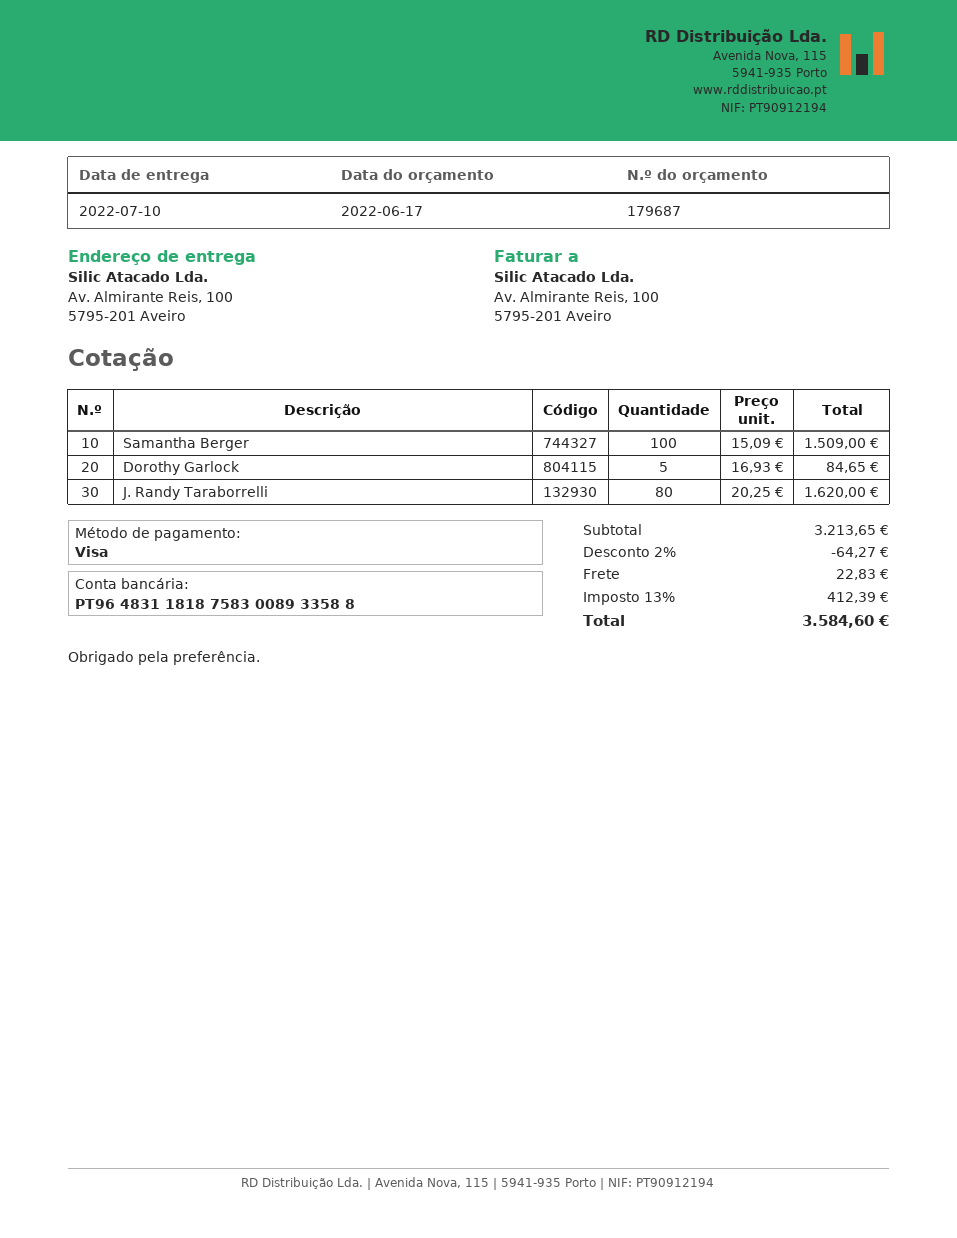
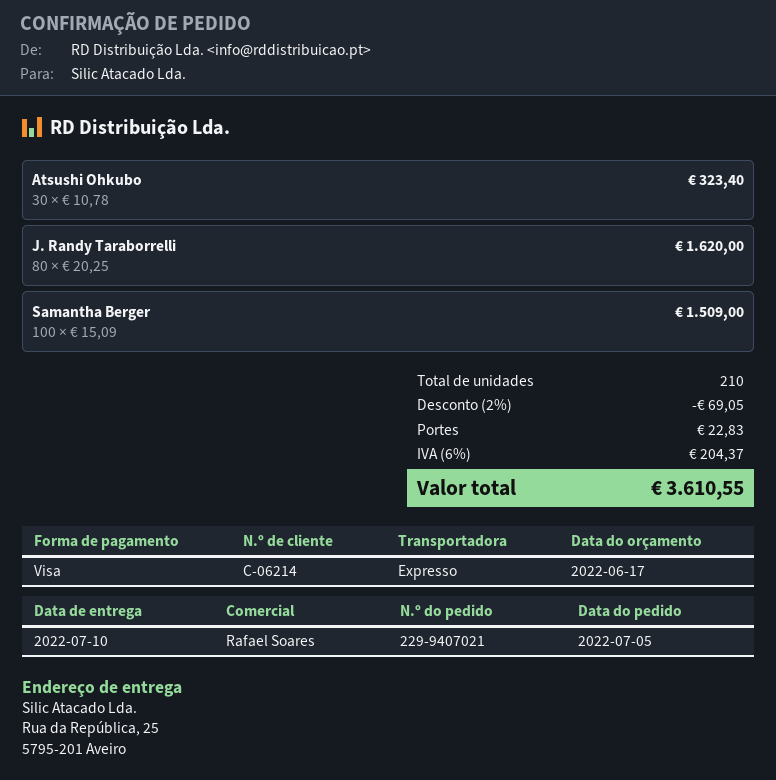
ship to: Av. Almirante Reis, 100, 5795-201 Aveiro -> Rua da República, 25, 5795-201 Aveiro
Dorothy Garlock: 5 x 16.93 = 84.65 -> none
Atsushi Ohkubo: none -> 30 x 10.78 = 323.40
discount: 2% = 64.27 -> 2% = 69.05
tax: 13% = 412.39 -> 6% = 204.37
total: 3584.60 -> 3610.55

